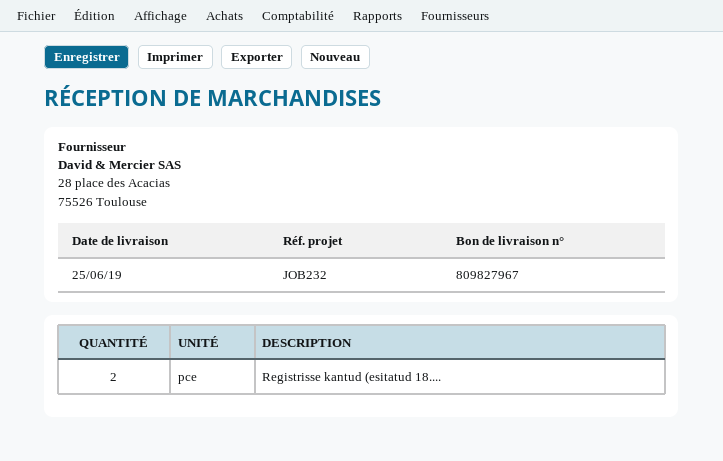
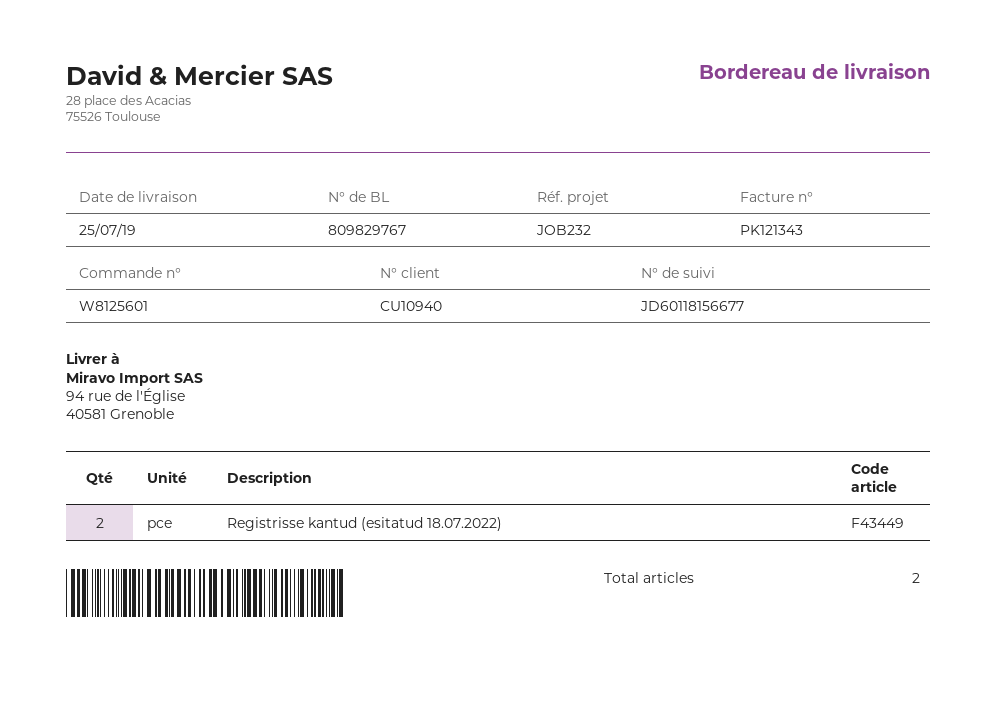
delivery note number: 809827967 -> 809829767
delivery date: 2019-06-25 -> 2019-07-25

